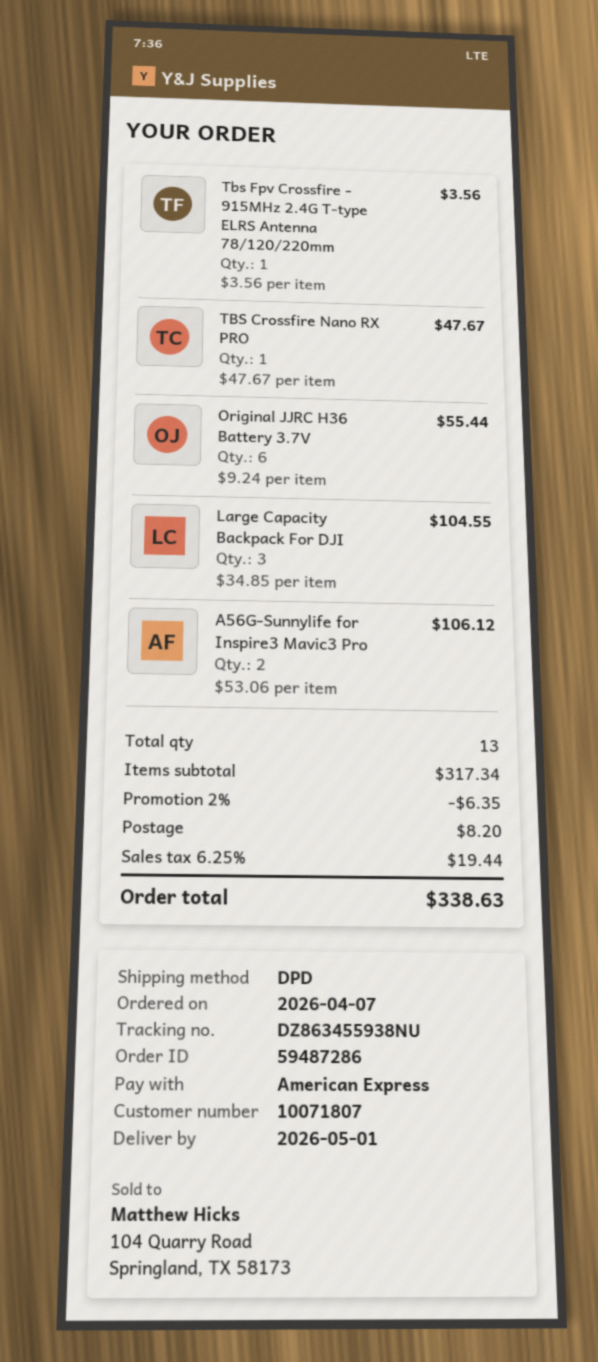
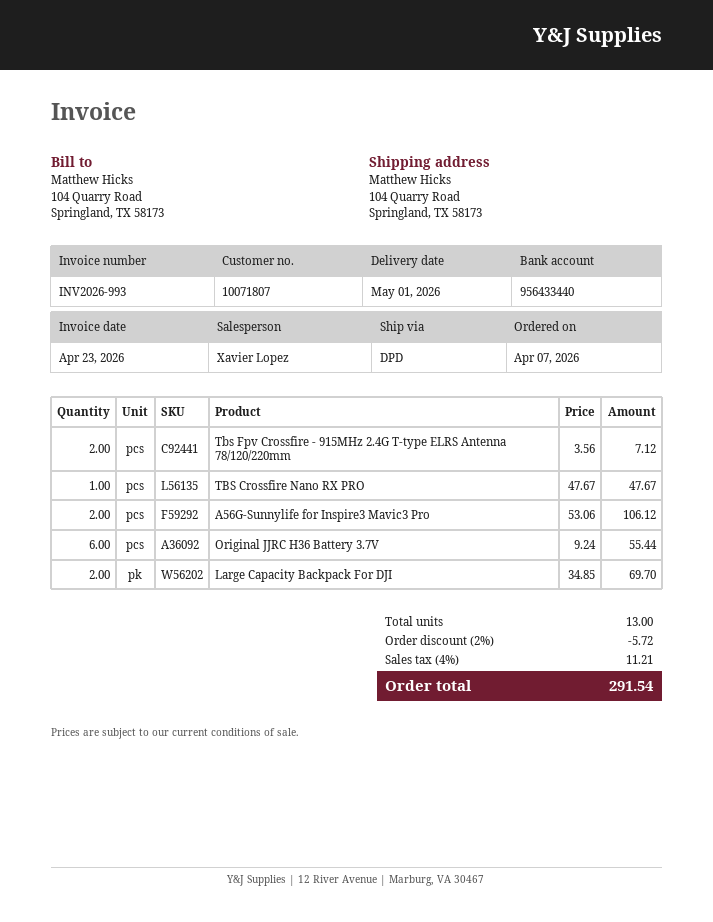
Tbs Fpv Crossfire - 915MHz 2.4G T-type ELRS Antenna 78/120/220mm: 1 x 3.56 = 3.56 -> 2 x 3.56 = 7.12
Large Capacity Backpack For DJI: 3 x 34.85 = 104.55 -> 2 x 34.85 = 69.70
discount: 2% = 6.35 -> 2% = 5.72
shipping: 8.20 -> none
tax: 6.25% = 19.44 -> 4% = 11.21
total: 338.63 -> 291.54

